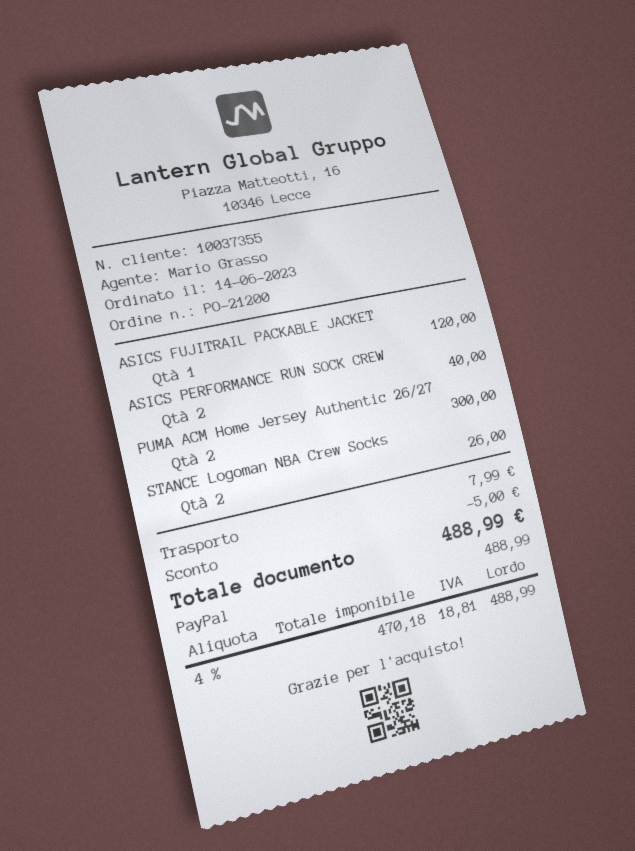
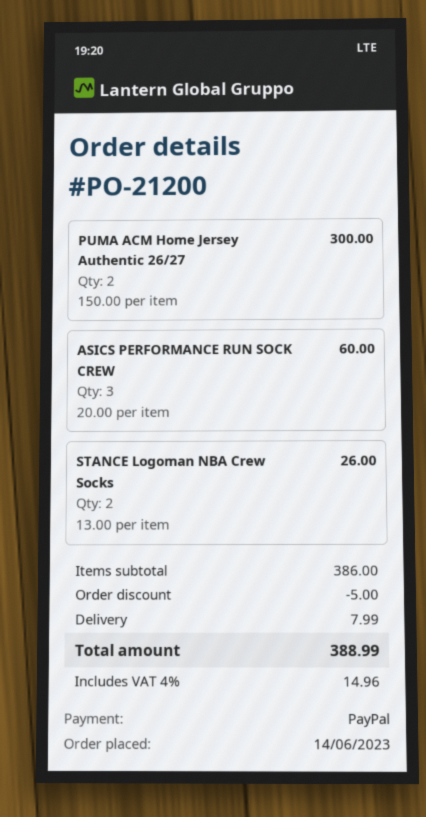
ASICS FUJITRAIL PACKABLE JACKET: 1 for 120.00 -> none
ASICS PERFORMANCE RUN SOCK CREW: 2 for 40.00 -> 3 for 60.00
tax: 4% = 18.81 -> 4% = 14.96
total: 488.99 -> 388.99

